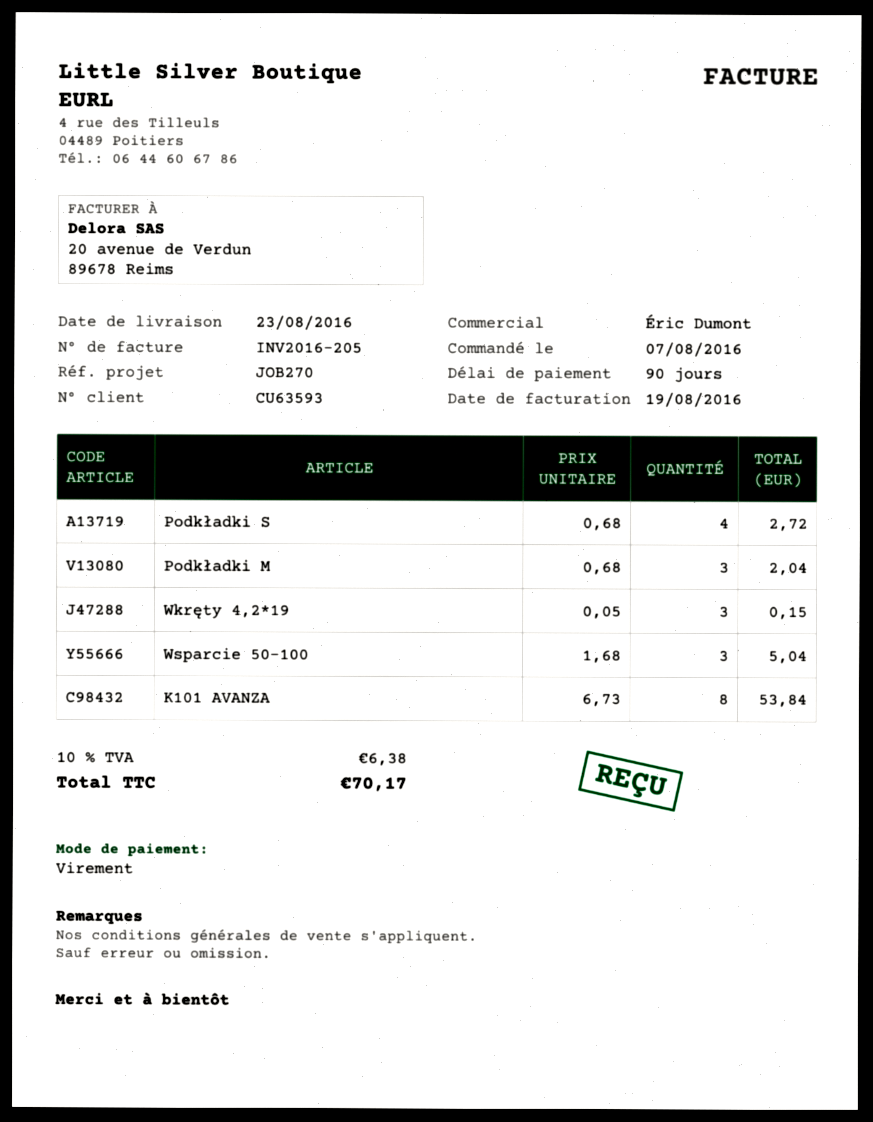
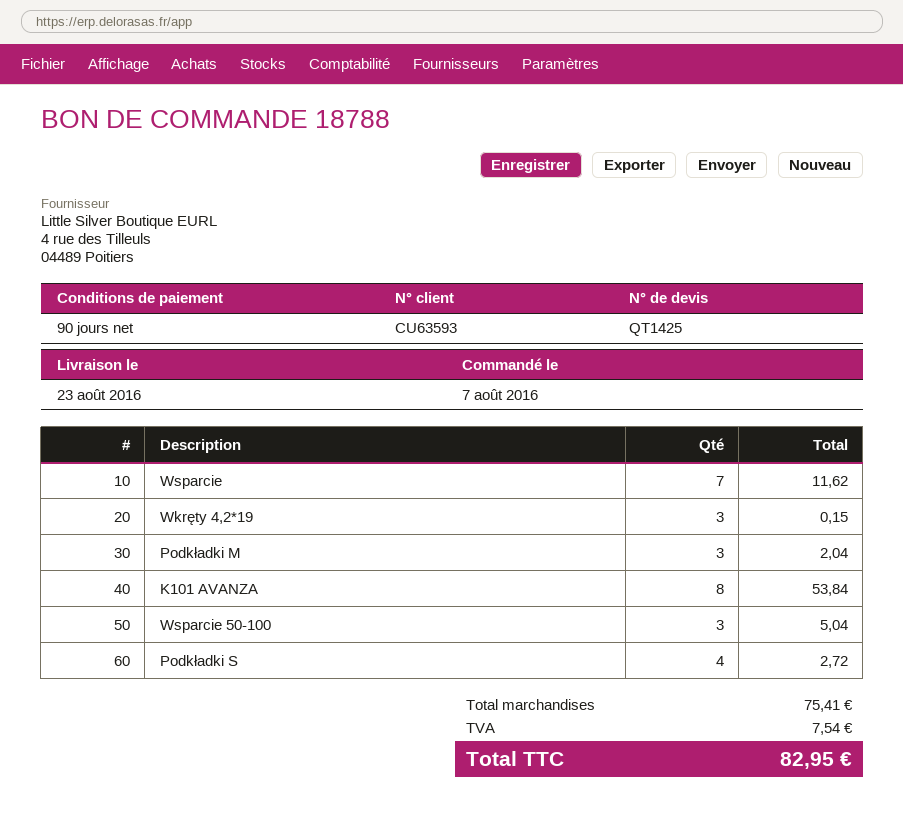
Wsparcie: none -> 7 for 11.62
tax: 6.38 -> 7.54
total: 70.17 -> 82.95

